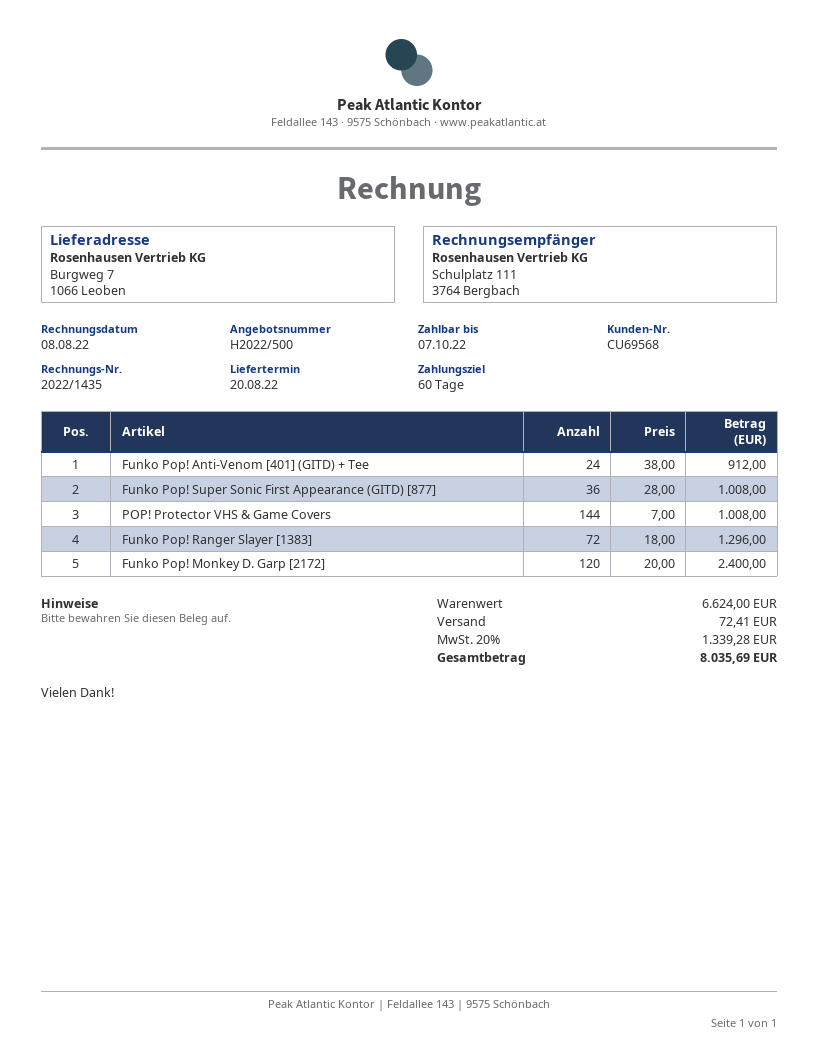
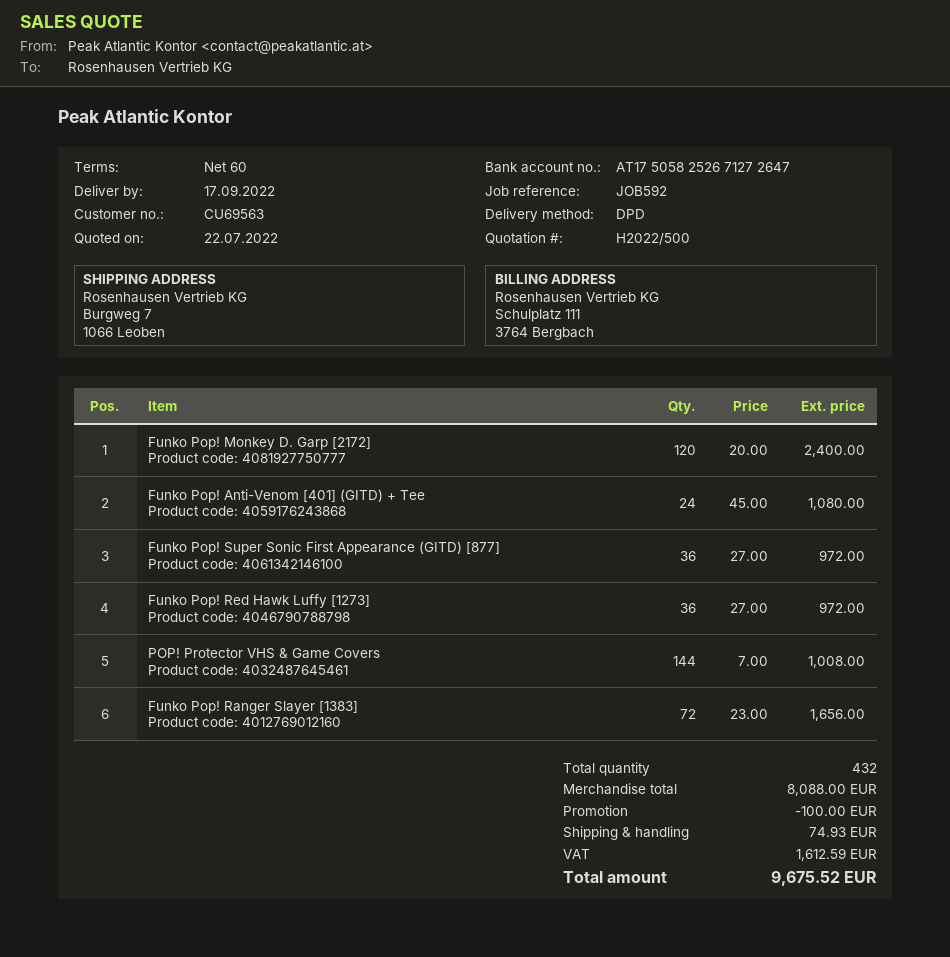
delivery date: 2022-08-20 -> 2022-09-17
customer number: CU69568 -> CU69563
Funko Pop! Anti-Venom [401] (GITD) + Tee: 24 x 38.00 = 912.00 -> 24 x 45.00 = 1080.00
Funko Pop! Super Sonic First Appearance (GITD) [877]: 36 x 28.00 = 1008.00 -> 36 x 27.00 = 972.00
Funko Pop! Ranger Slayer [1383]: 72 x 18.00 = 1296.00 -> 72 x 23.00 = 1656.00
Funko Pop! Red Hawk Luffy [1273]: none -> 36 x 27.00 = 972.00
subtotal: 6624.00 -> 8088.00
discount: none -> 100.00
shipping: 72.41 -> 74.93
tax: 1339.28 -> 1612.59
total: 8035.69 -> 9675.52

